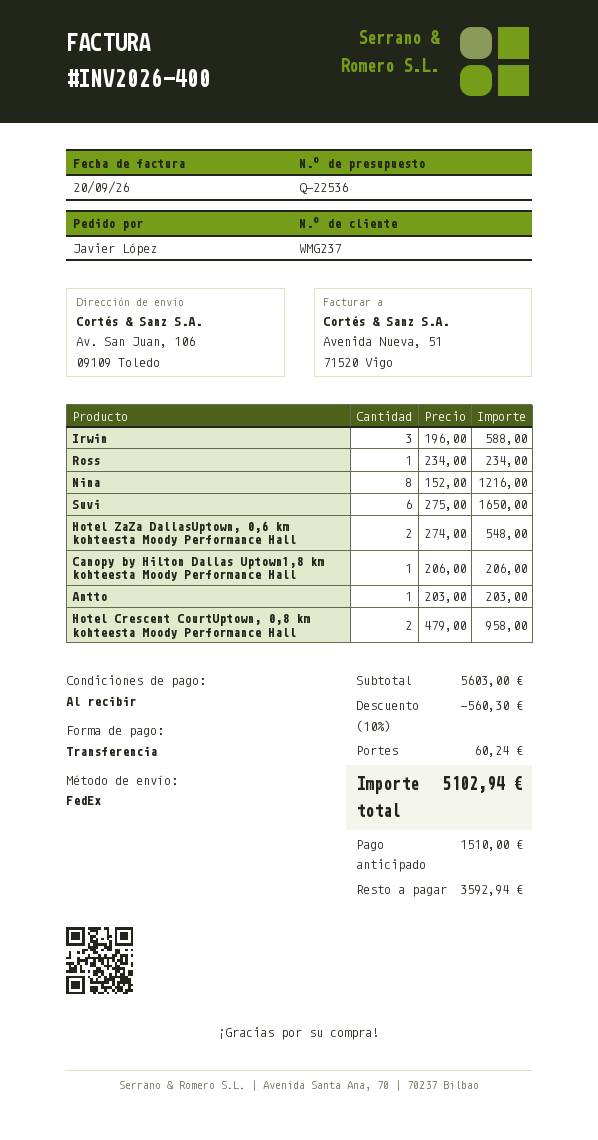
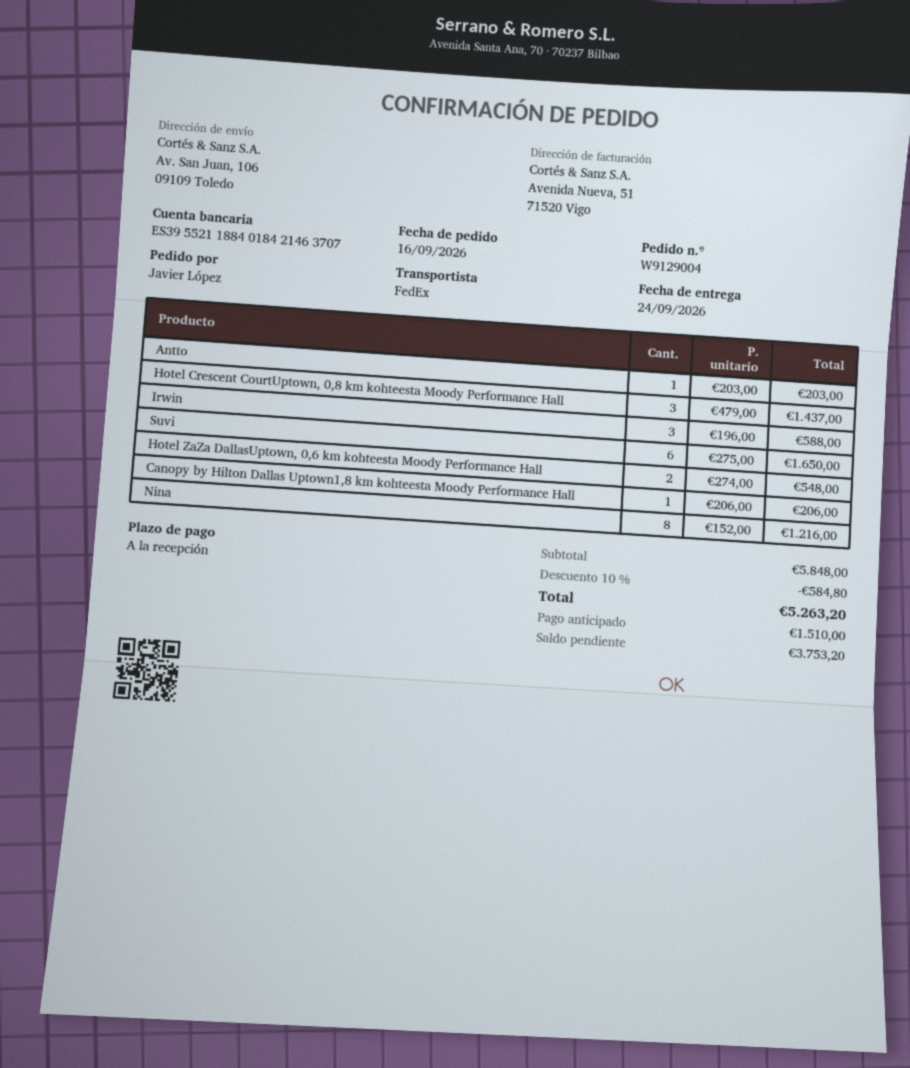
Ross: 1 x 234.00 = 234.00 -> none
Hotel Crescent CourtUptown, 0,8 km kohteesta Moody Performance Hall: 2 x 479.00 = 958.00 -> 3 x 479.00 = 1437.00
subtotal: 5603.00 -> 5848.00
discount: 10% = 560.30 -> 10% = 584.80
shipping: 60.24 -> none
total: 5102.94 -> 5263.20
balance: 3592.94 -> 3753.20

